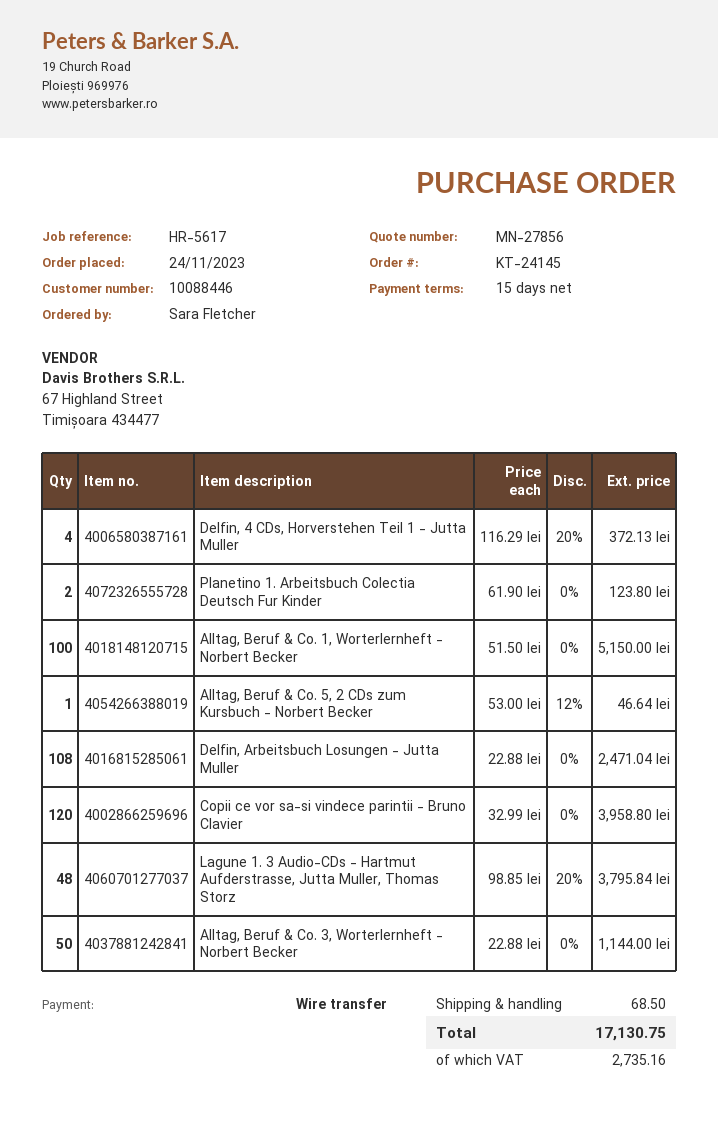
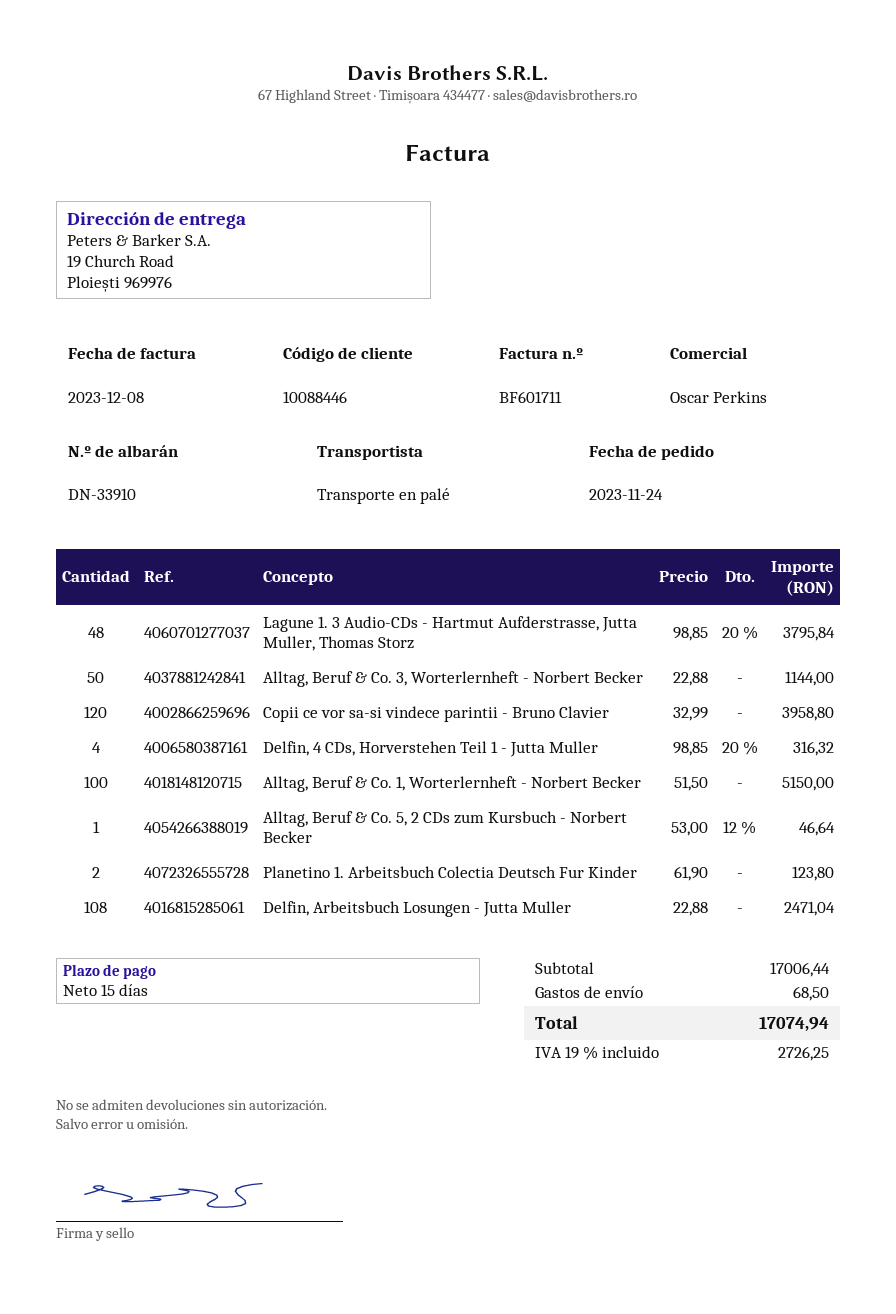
Delfin, 4 CDs, Horverstehen Teil 1 - Jutta Muller: 4 x 116.29 - 20% = 372.13 -> 4 x 98.85 - 20% = 316.32
tax: 2735.16 -> 2726.25
total: 17130.75 -> 17074.94

